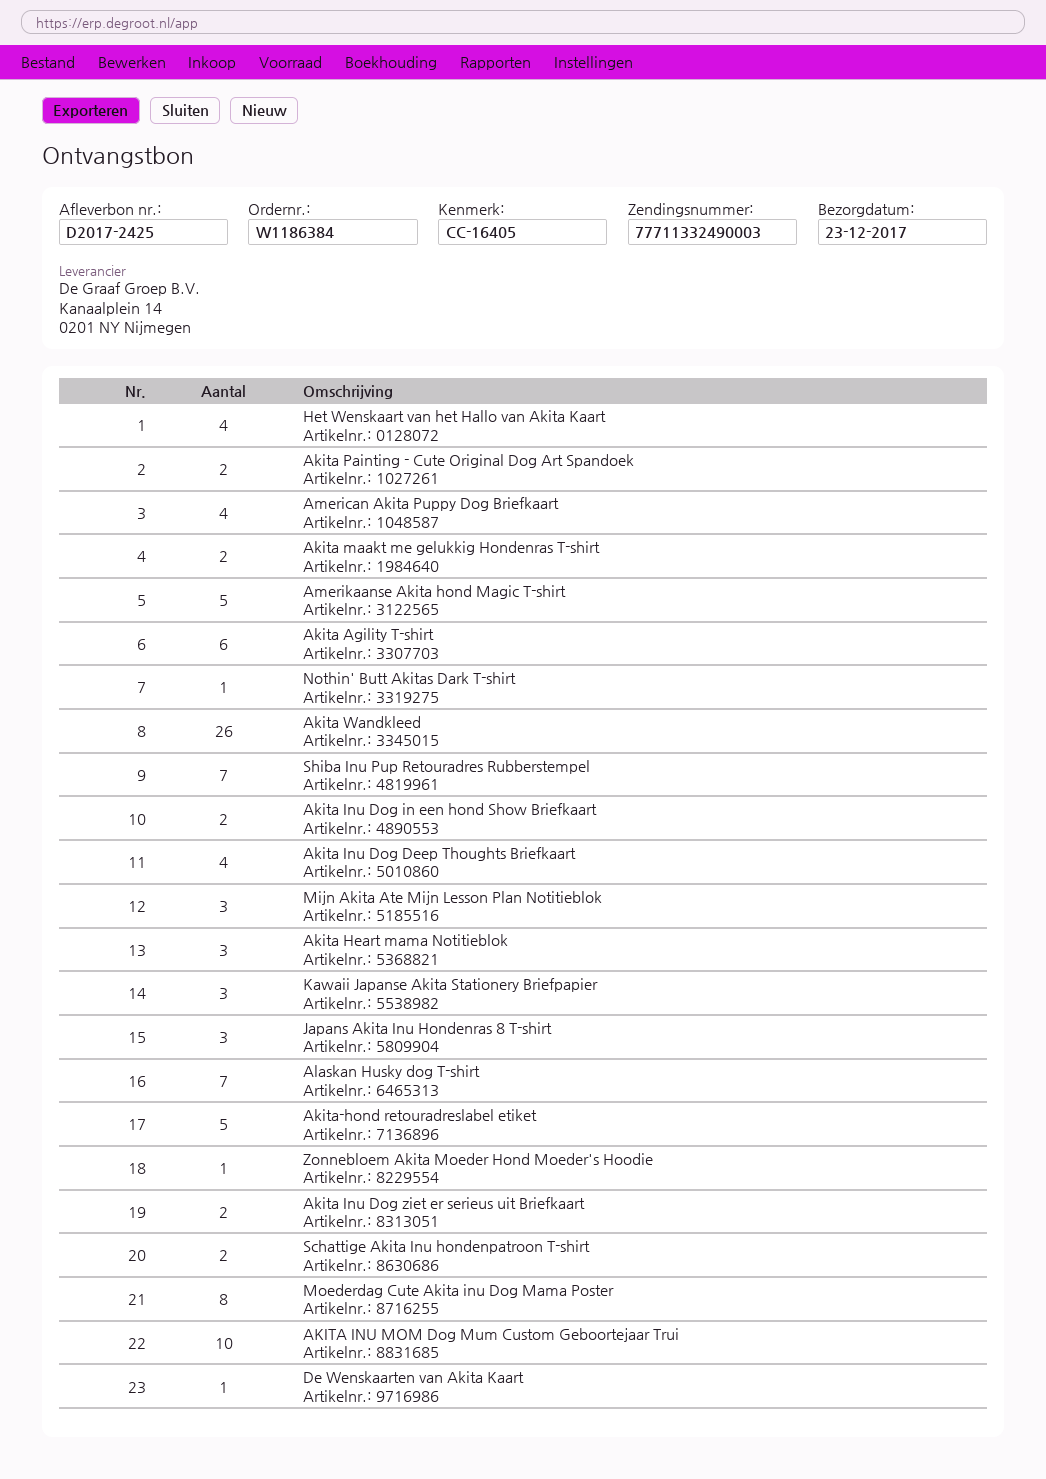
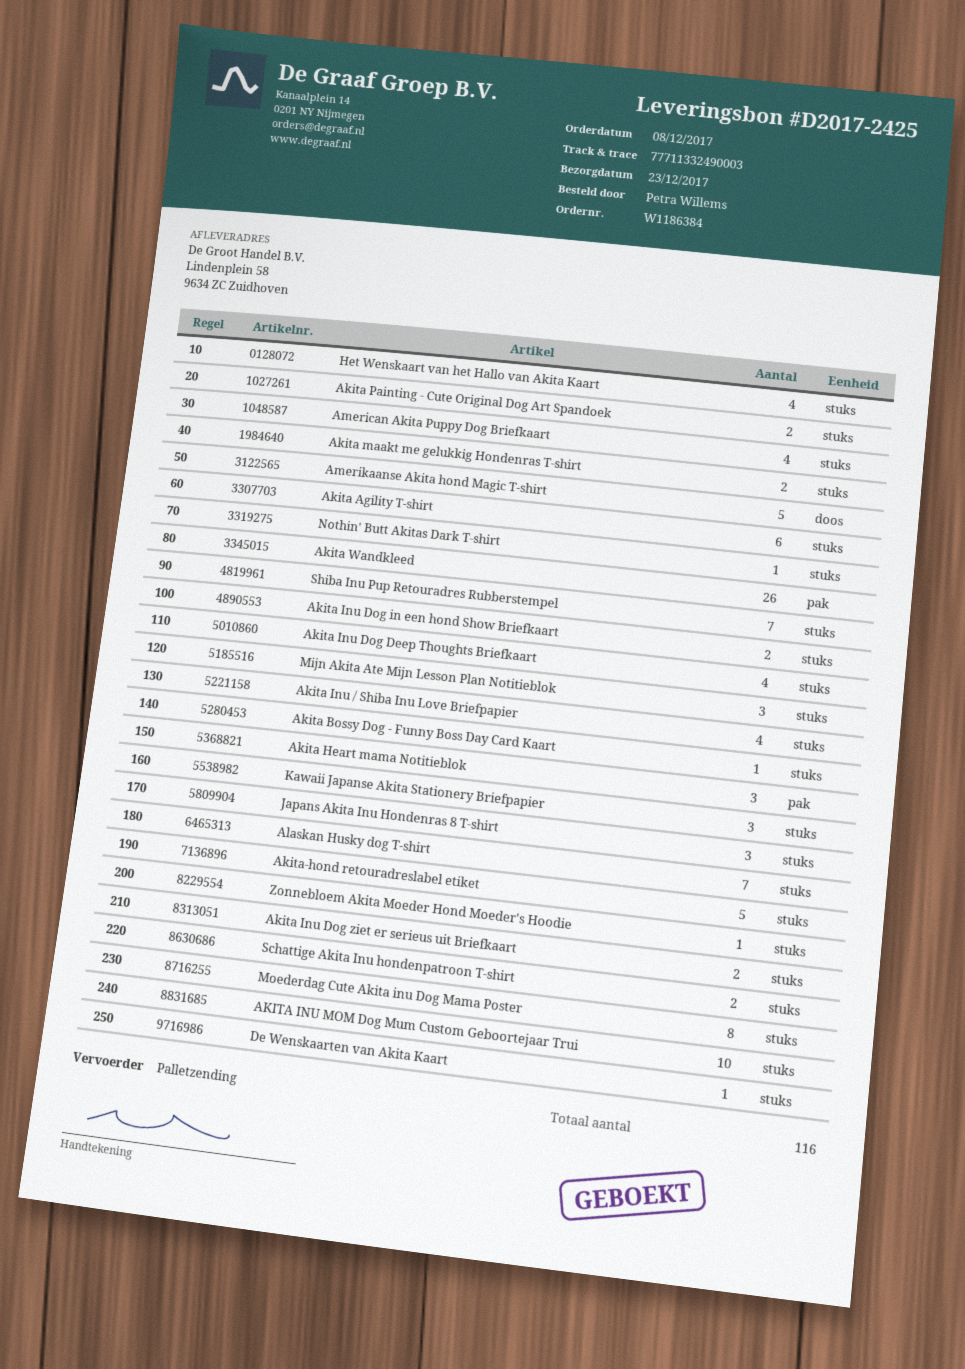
Akita Inu / Shiba Inu Love Briefpapier: none -> 4
Akita Bossy Dog - Funny Boss Day Card Kaart: none -> 1

